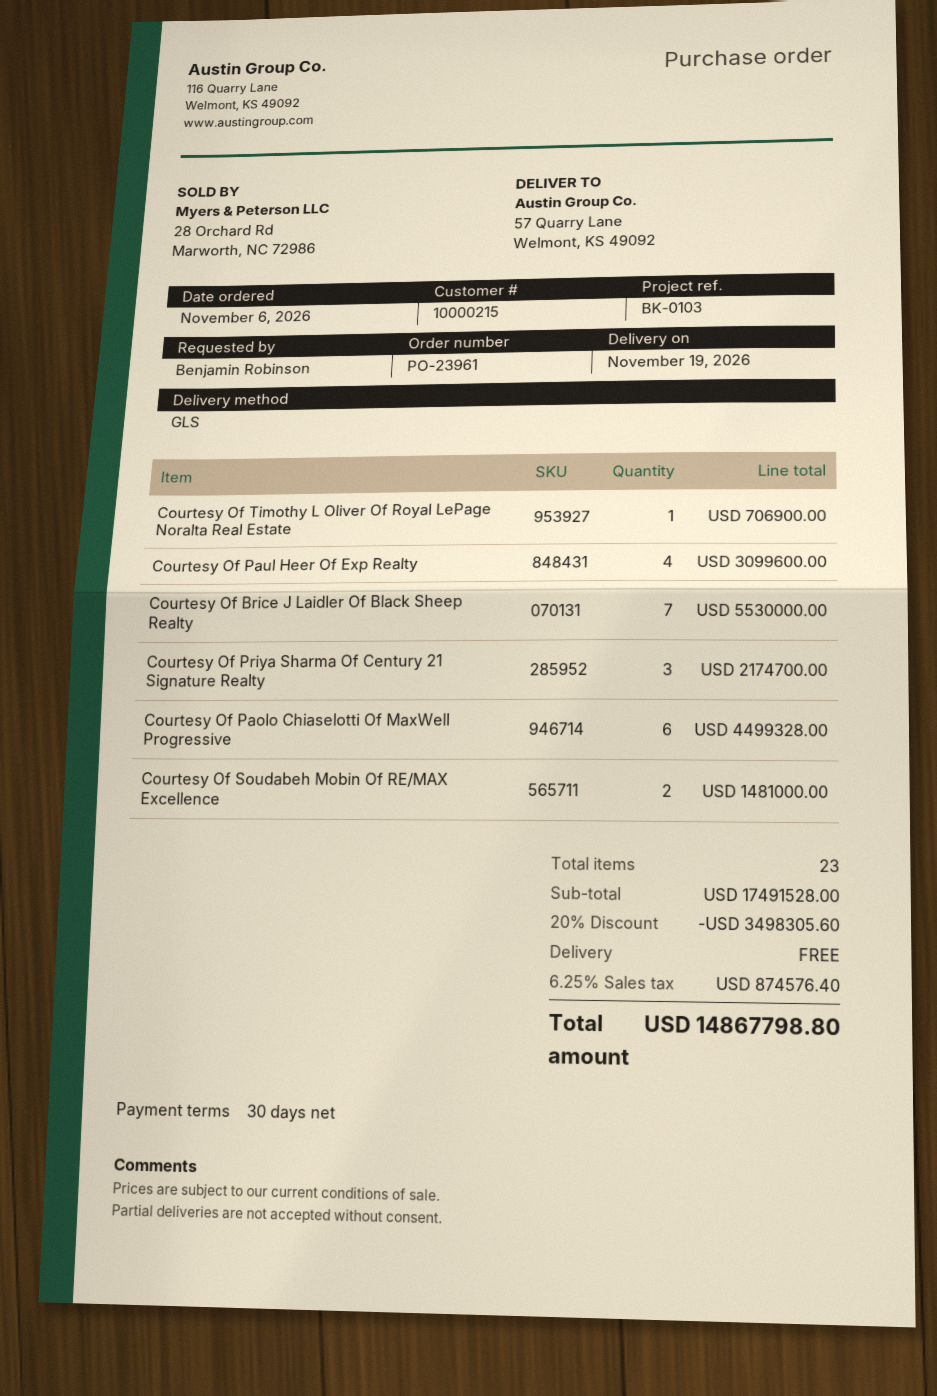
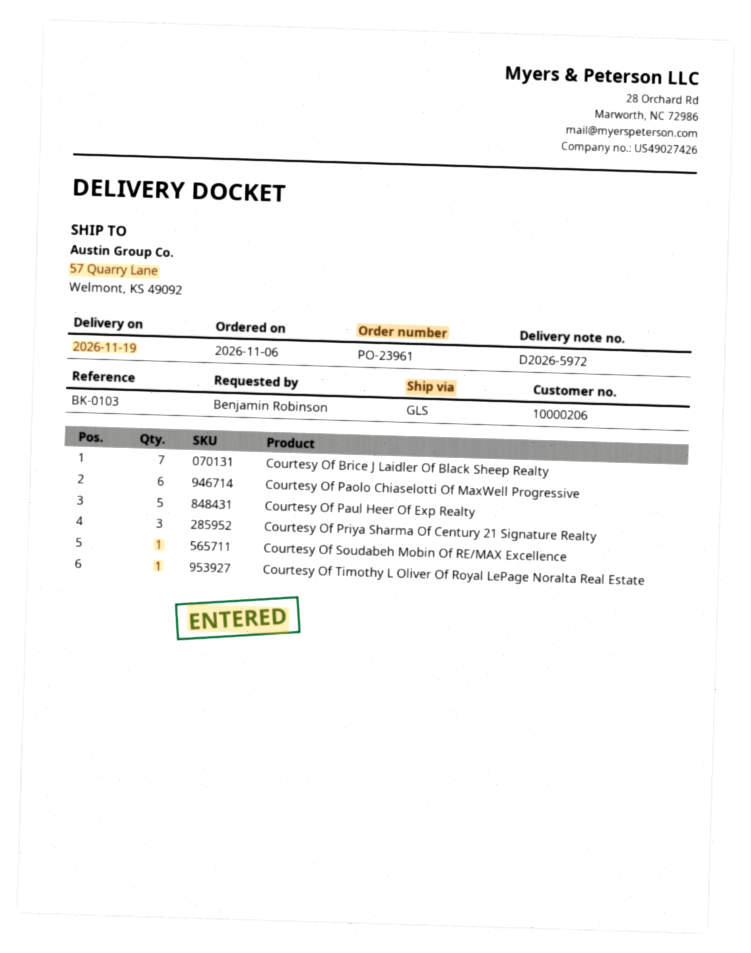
customer number: 10000215 -> 10000206
Courtesy Of Paul Heer Of Exp Realty: 4 -> 5
Courtesy Of Soudabeh Mobin Of RE/MAX Excellence: 2 -> 1

